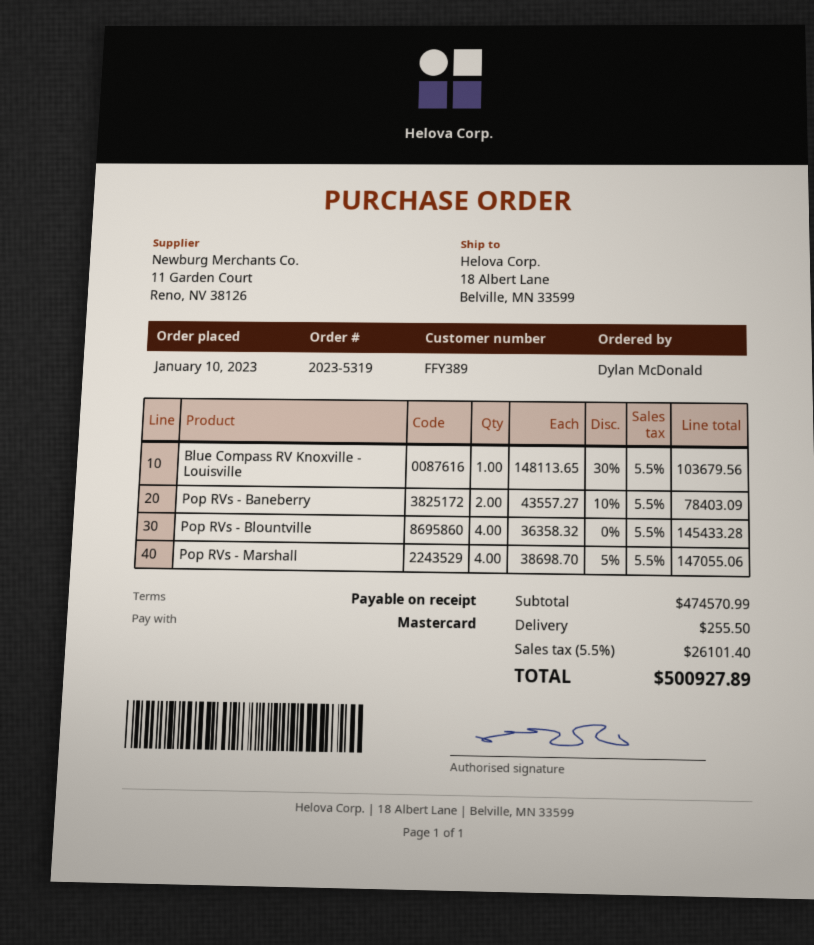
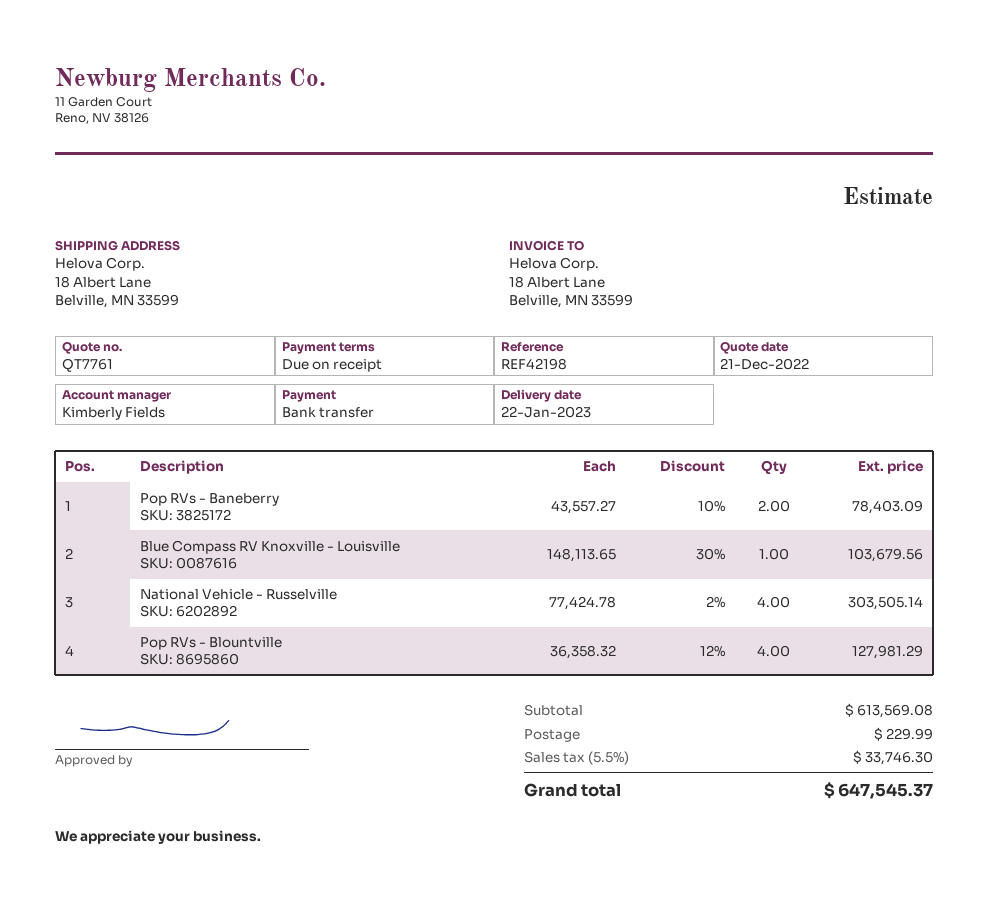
payment method: Mastercard -> bank transfer
Pop RVs - Blountville: 4 x 36358.32 = 145433.28 -> 4 x 36358.32 - 12% = 127981.29
Pop RVs - Marshall: 4 x 38698.70 - 5% = 147055.06 -> none
National Vehicle - Russelville: none -> 4 x 77424.78 - 2% = 303505.14
subtotal: 474570.99 -> 613569.08
shipping: 255.50 -> 229.99
tax: 5.5% = 26101.40 -> 5.5% = 33746.30
total: 500927.89 -> 647545.37

